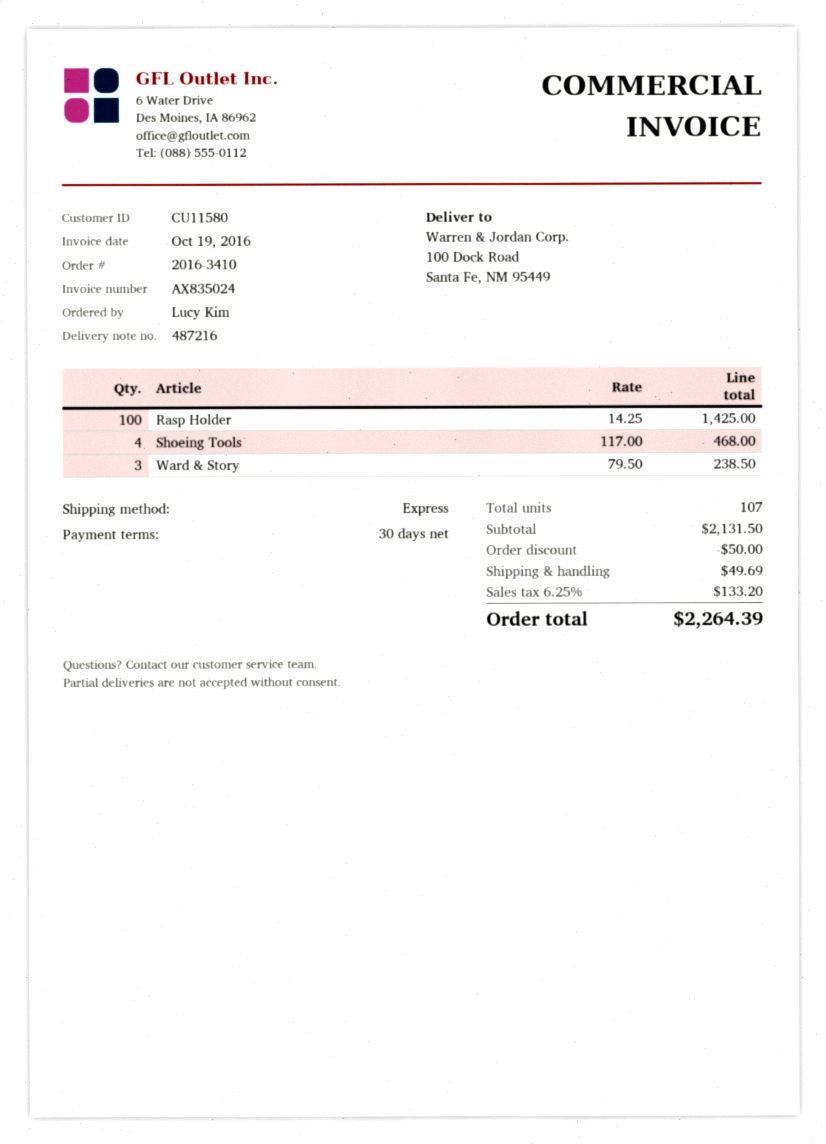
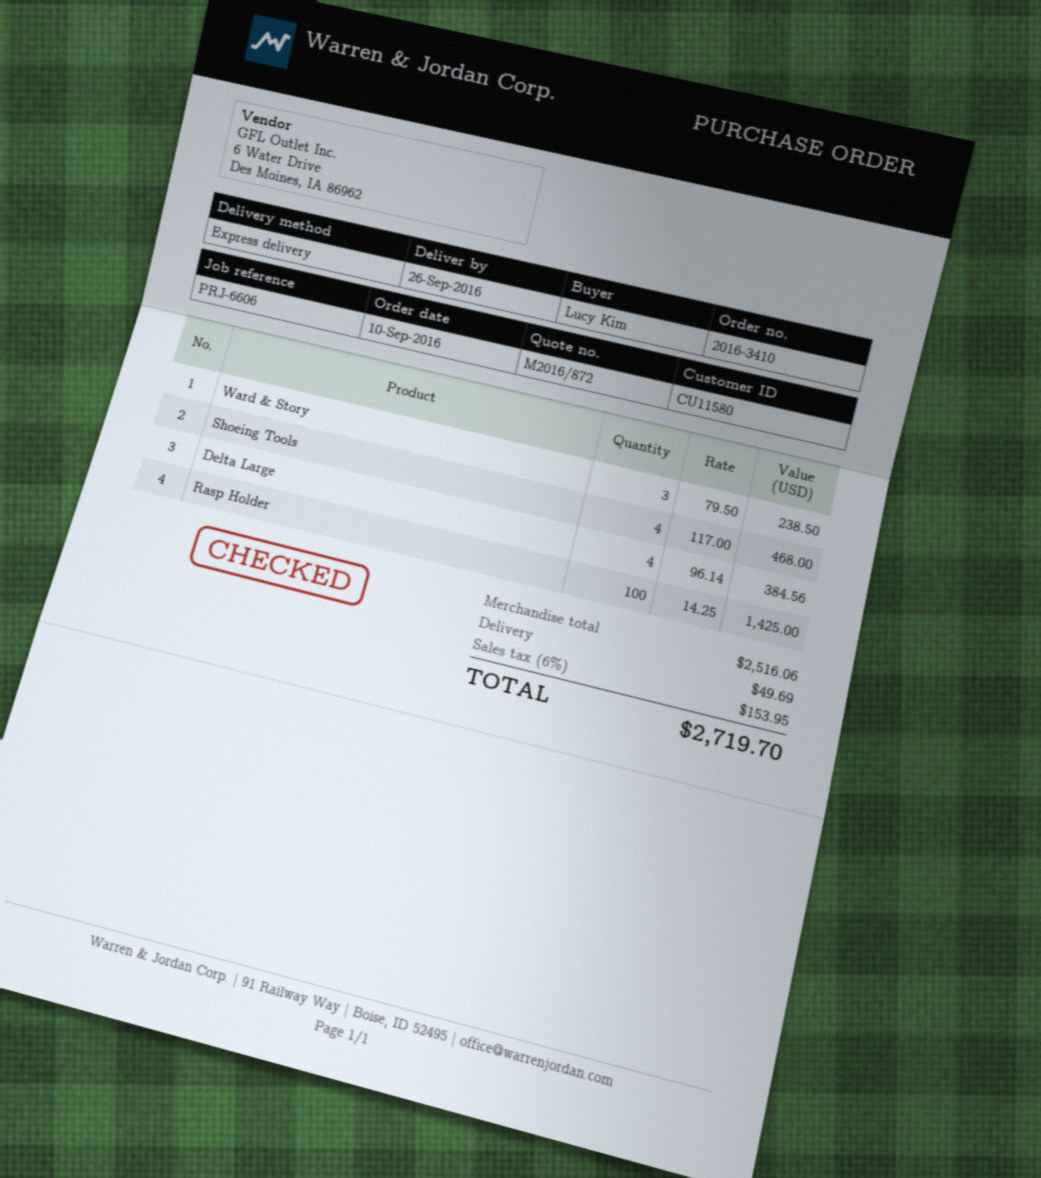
Delta Large: none -> 4 x 96.14 = 384.56
subtotal: 2131.50 -> 2516.06
discount: 50.00 -> none
tax: 6.25% = 133.20 -> 6% = 153.95
total: 2264.39 -> 2719.70

